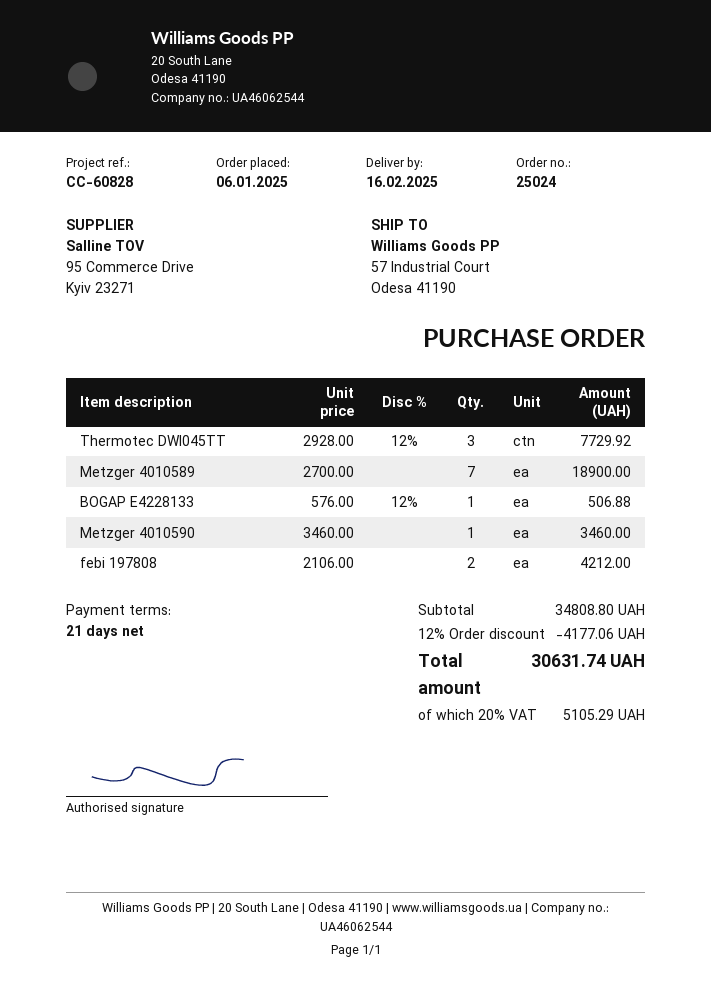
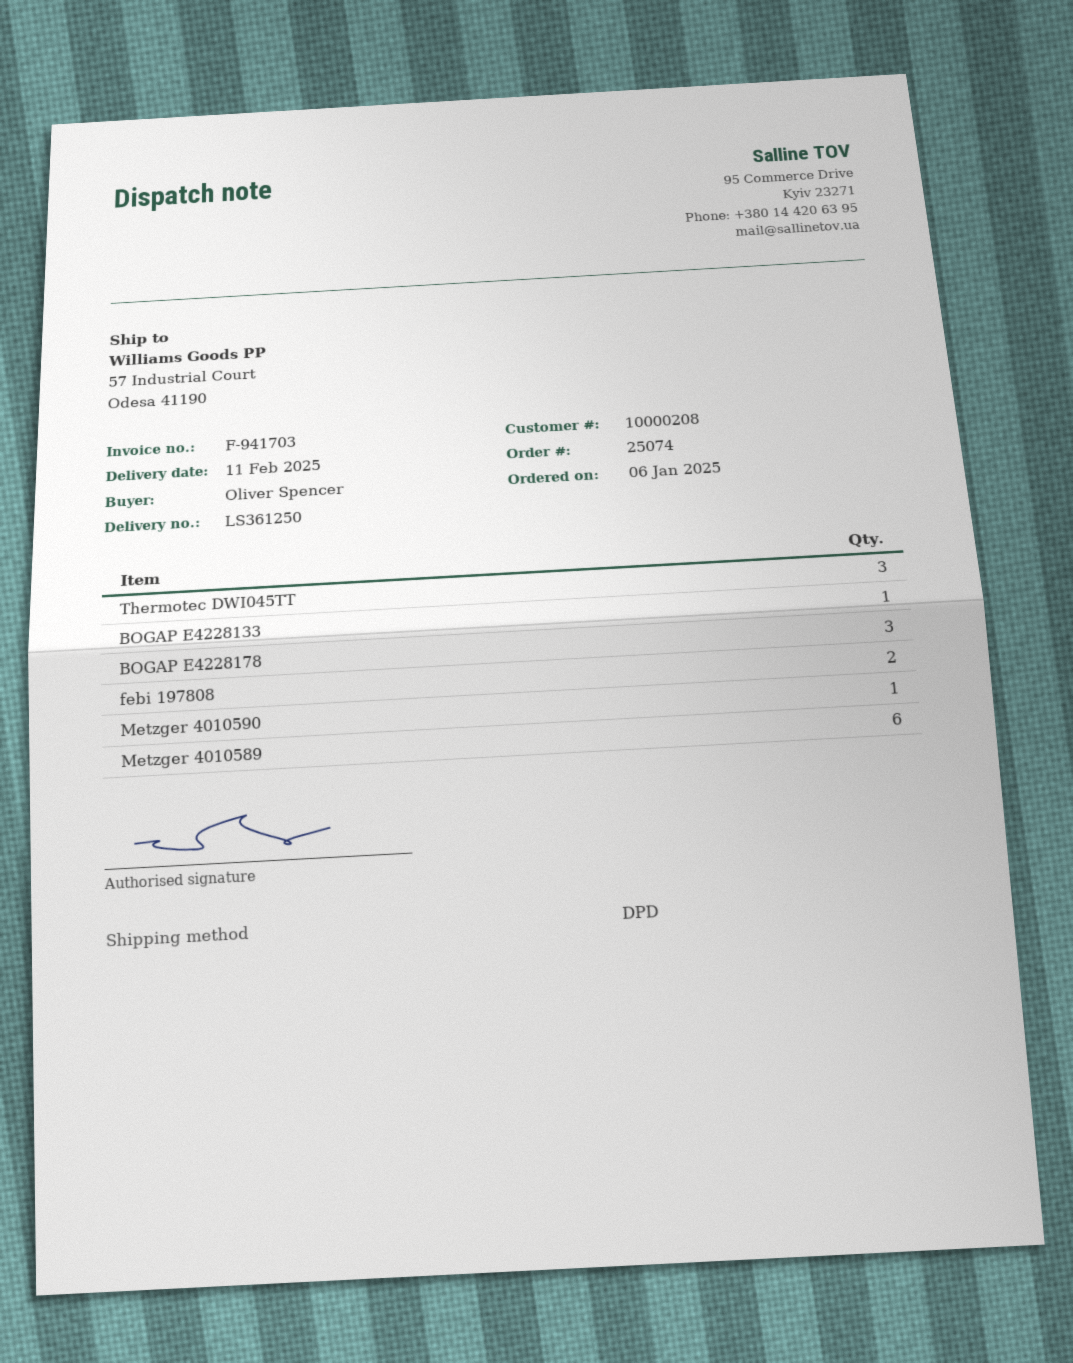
order number: 25024 -> 25074
delivery date: 2025-02-16 -> 2025-02-11
Metzger 4010589: 7 -> 6
BOGAP E4228178: none -> 3

